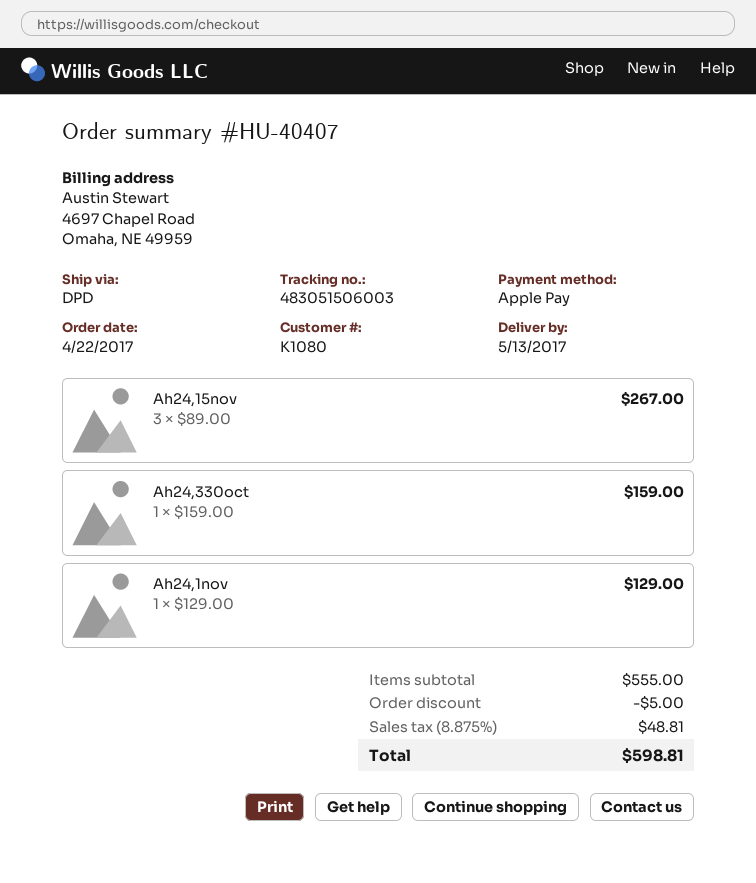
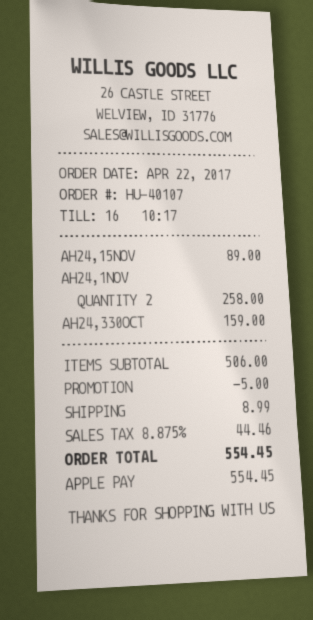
order number: HU-40407 -> HU-40107
Ah24,15nov: 3 for 267.00 -> 1 for 89.00
Ah24,1nov: 1 for 129.00 -> 2 for 258.00
subtotal: 555.00 -> 506.00
shipping: none -> 8.99
tax: 8.875% = 48.81 -> 8.875% = 44.46
total: 598.81 -> 554.45

